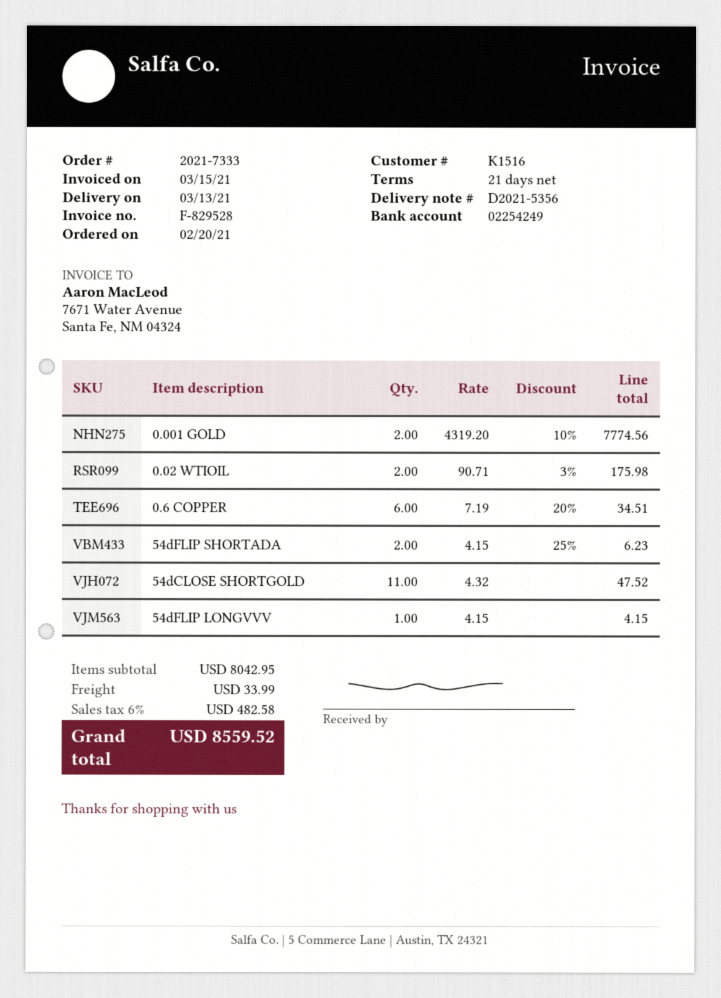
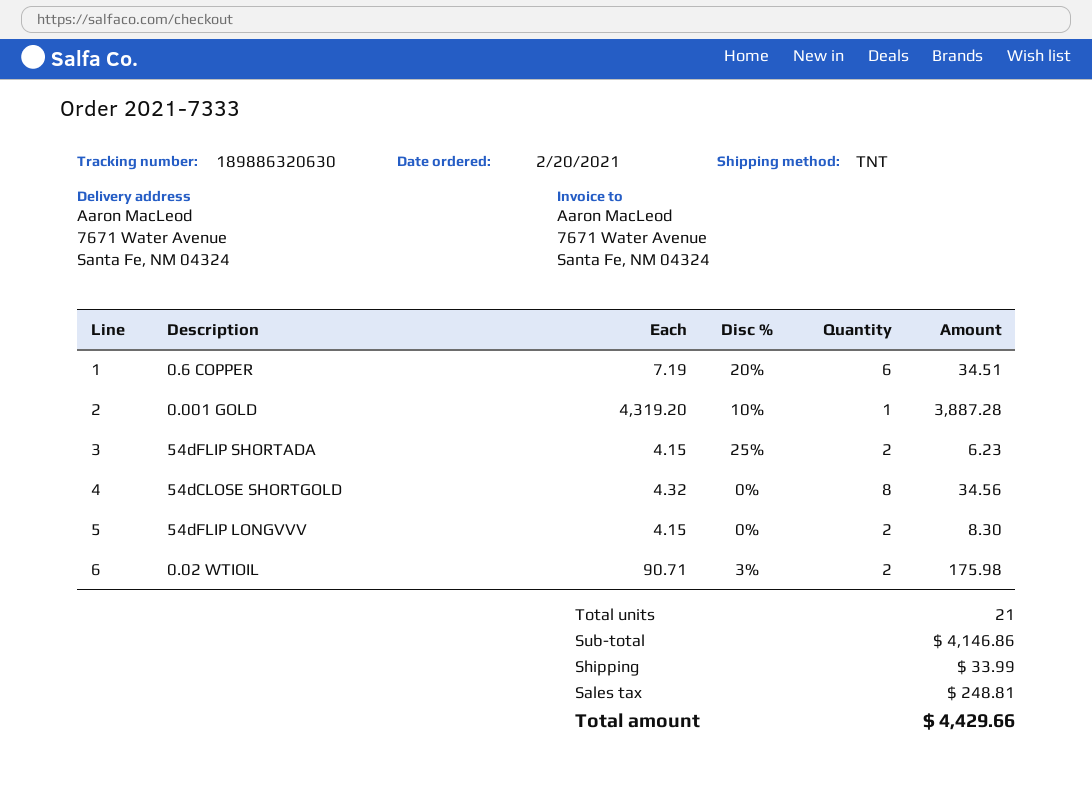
0.001 GOLD: 2 x 4319.20 - 10% = 7774.56 -> 1 x 4319.20 - 10% = 3887.28
54dCLOSE SHORTGOLD: 11 x 4.32 = 47.52 -> 8 x 4.32 = 34.56
54dFLIP LONGVVV: 1 x 4.15 = 4.15 -> 2 x 4.15 = 8.30
subtotal: 8042.95 -> 4146.86
tax: 482.58 -> 248.81
total: 8559.52 -> 4429.66

